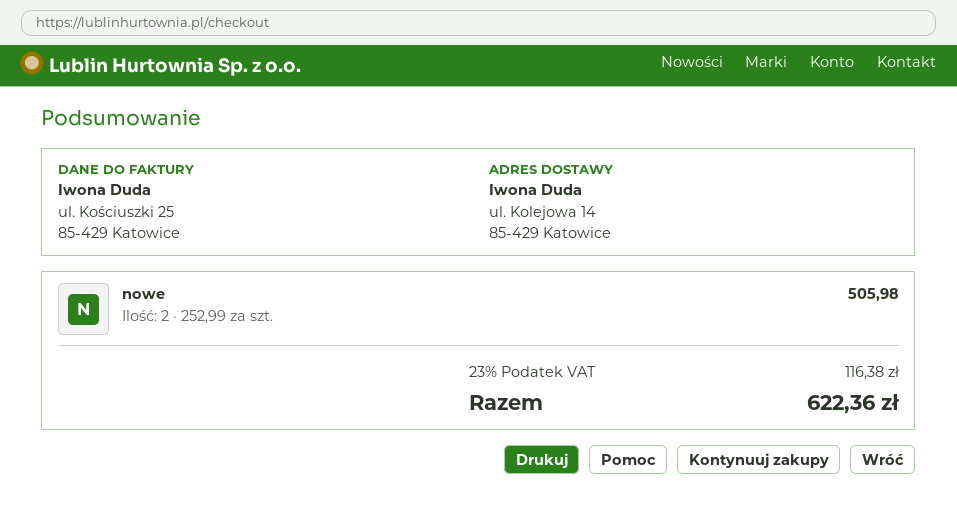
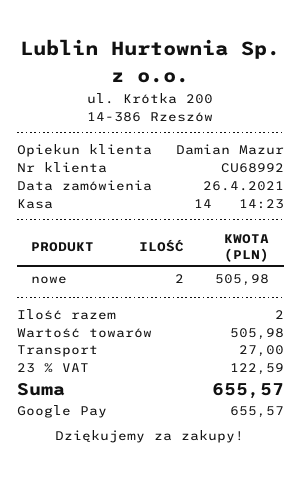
shipping: none -> 27.00
tax: 23% = 116.38 -> 23% = 122.59
total: 622.36 -> 655.57

